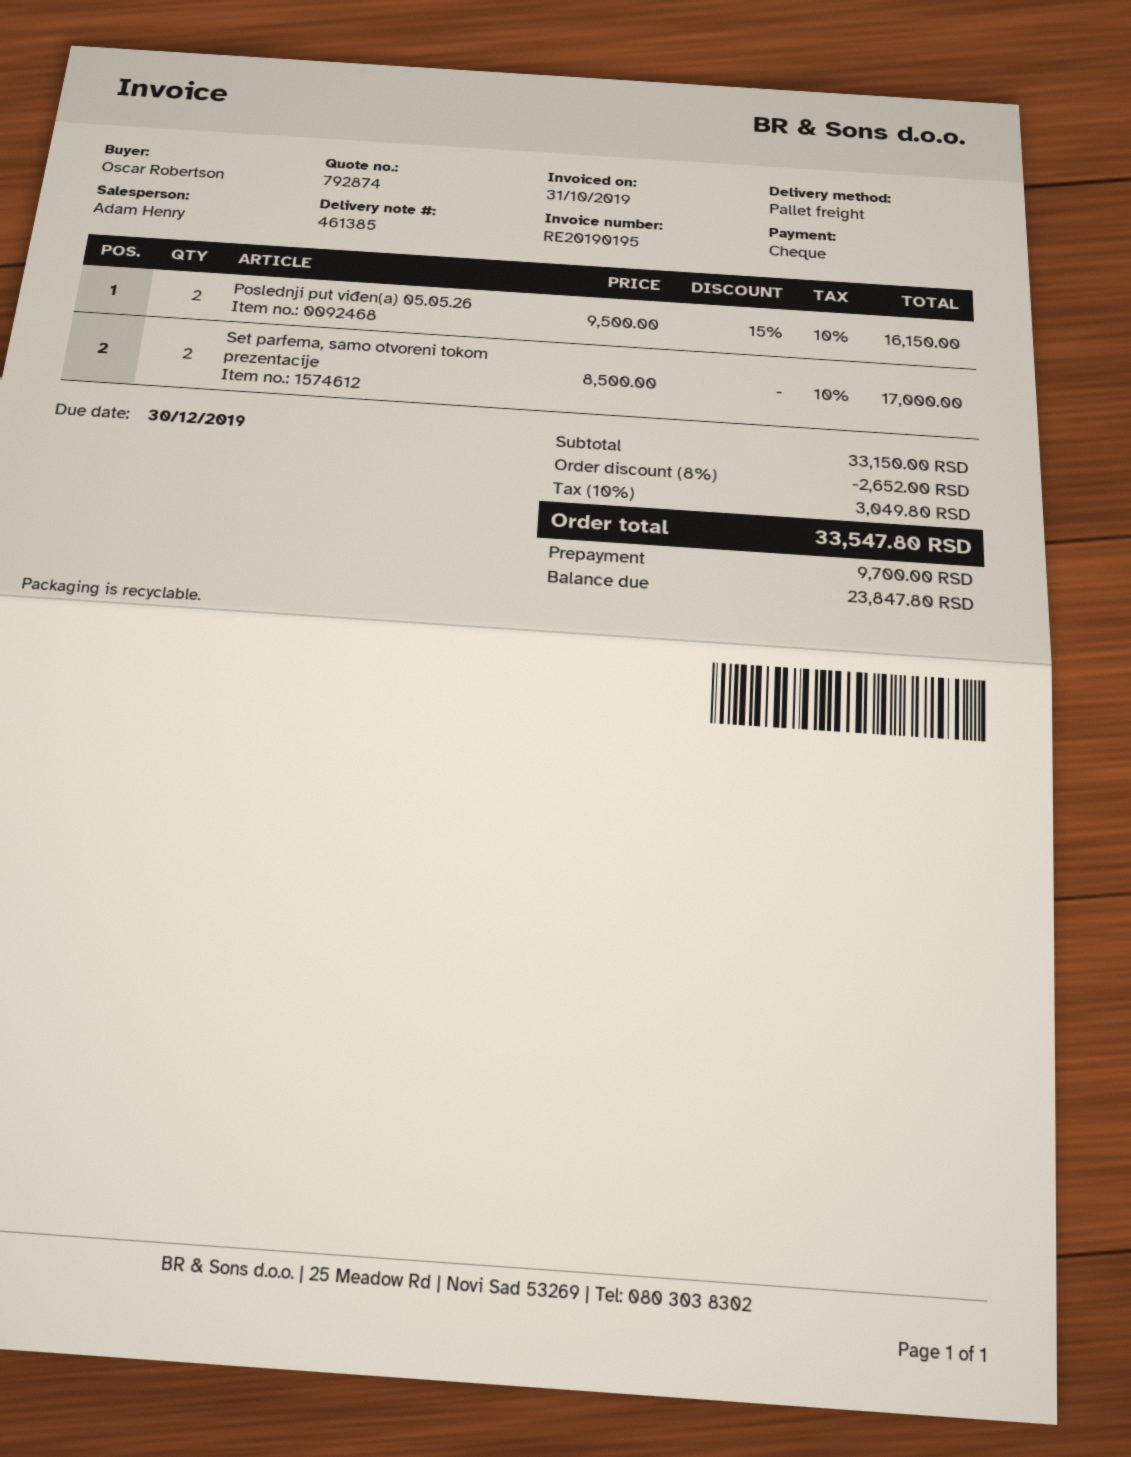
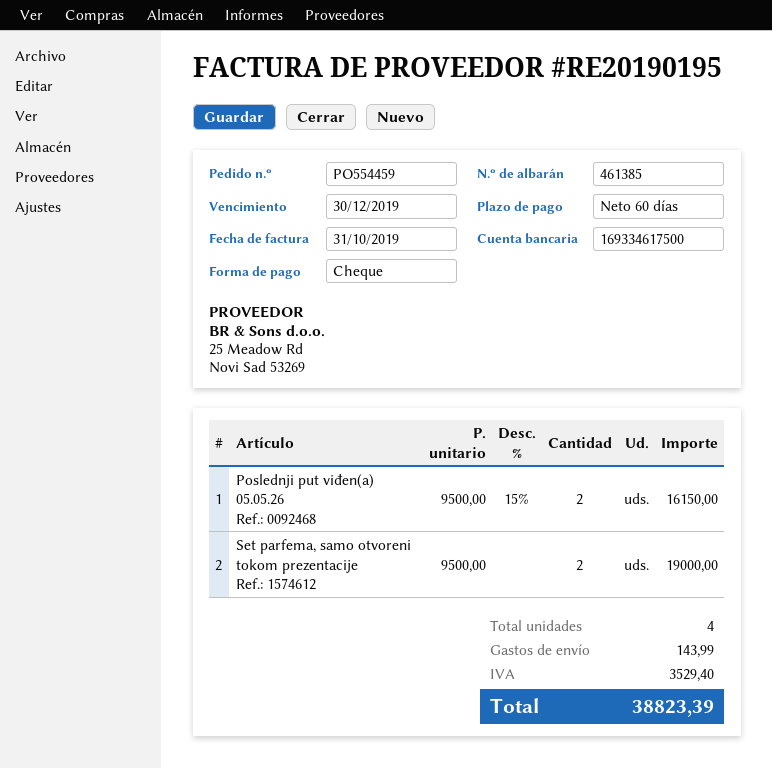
Set parfema, samo otvoreni tokom prezentacije: 2 x 8500.00 = 17000.00 -> 2 x 9500.00 = 19000.00
discount: 8% = 2652.00 -> none
shipping: none -> 143.99
tax: 3049.80 -> 3529.40
total: 33547.80 -> 38823.39

